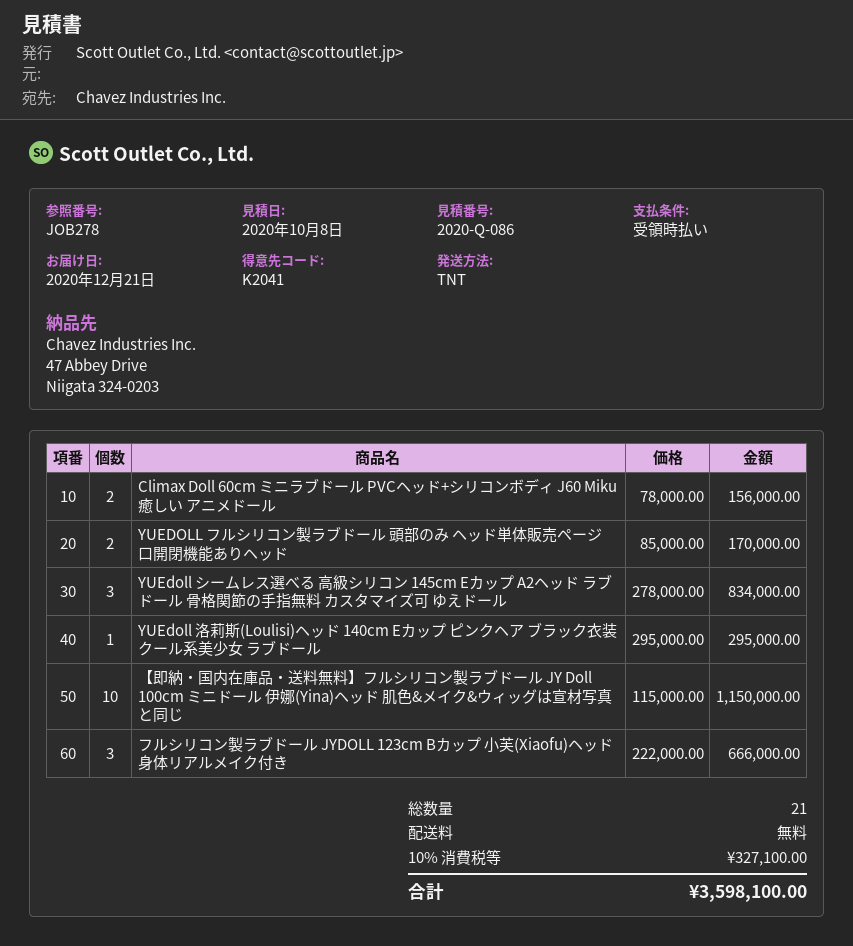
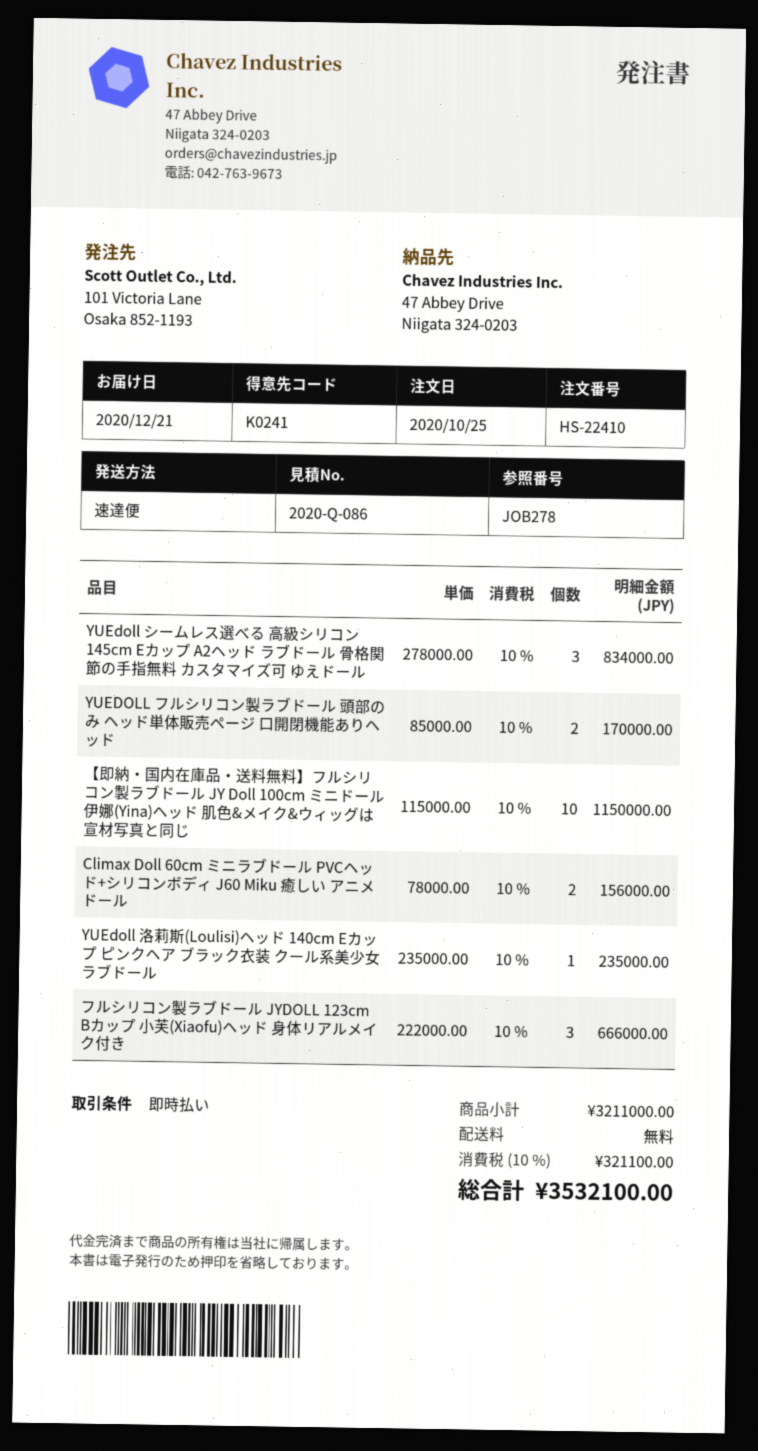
customer number: K2041 -> K0241
shipping method: TNT -> express
YUEdoll 洛莉斯(Loulisi)ヘッド 140cm Eカップ ピンクヘア ブラック衣装 クール系美少女 ラブドール: 1 x 295000.00 = 295000.00 -> 1 x 235000.00 = 235000.00
tax: 10% = 327100.00 -> 10% = 321100.00
total: 3598100.00 -> 3532100.00

